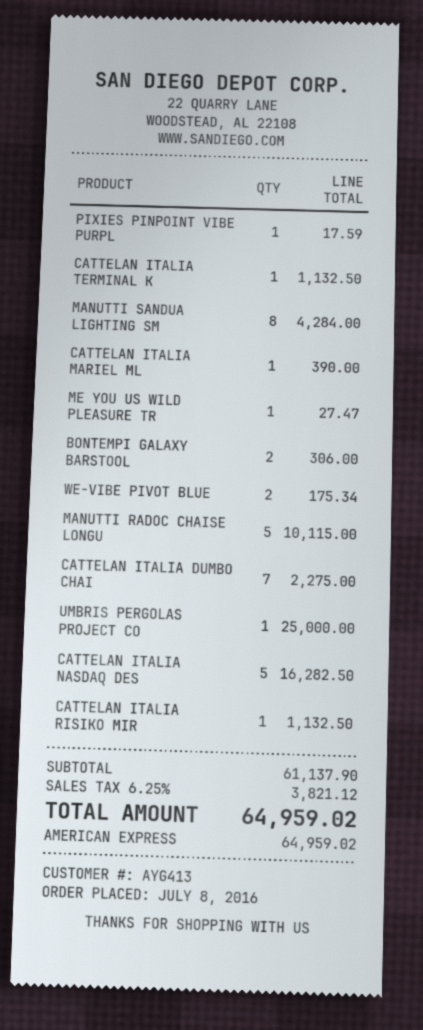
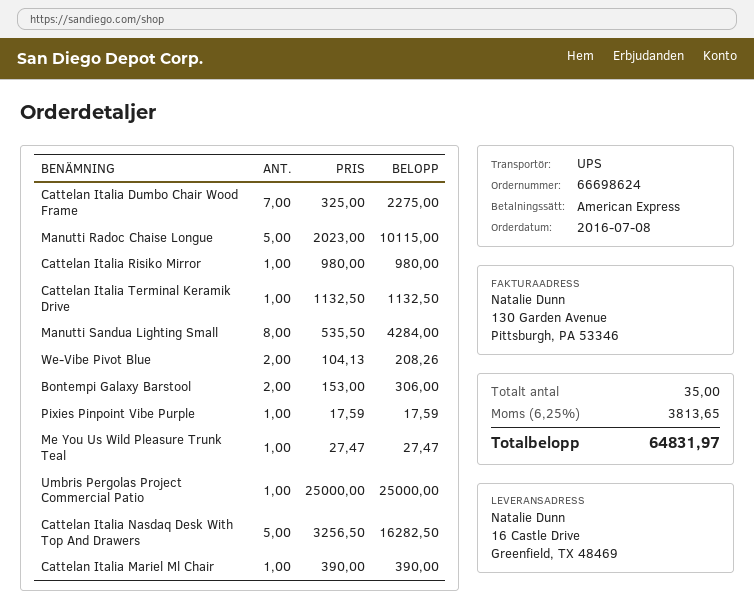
WE-VIBE PIVOT BLUE: 2 for 175.34 -> 2 for 208.26
CATTELAN ITALIA RISIKO MIR: 1 for 1132.50 -> 1 for 980.00
tax: 6.25% = 3821.12 -> 6.25% = 3813.65
total: 64959.02 -> 64831.97

